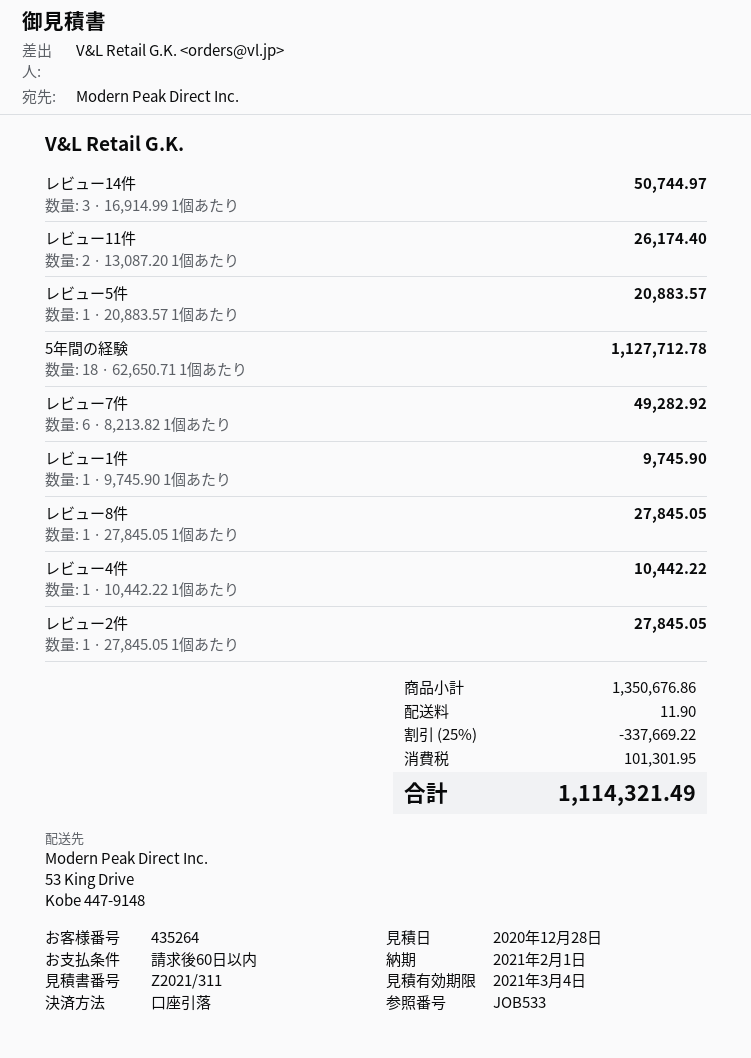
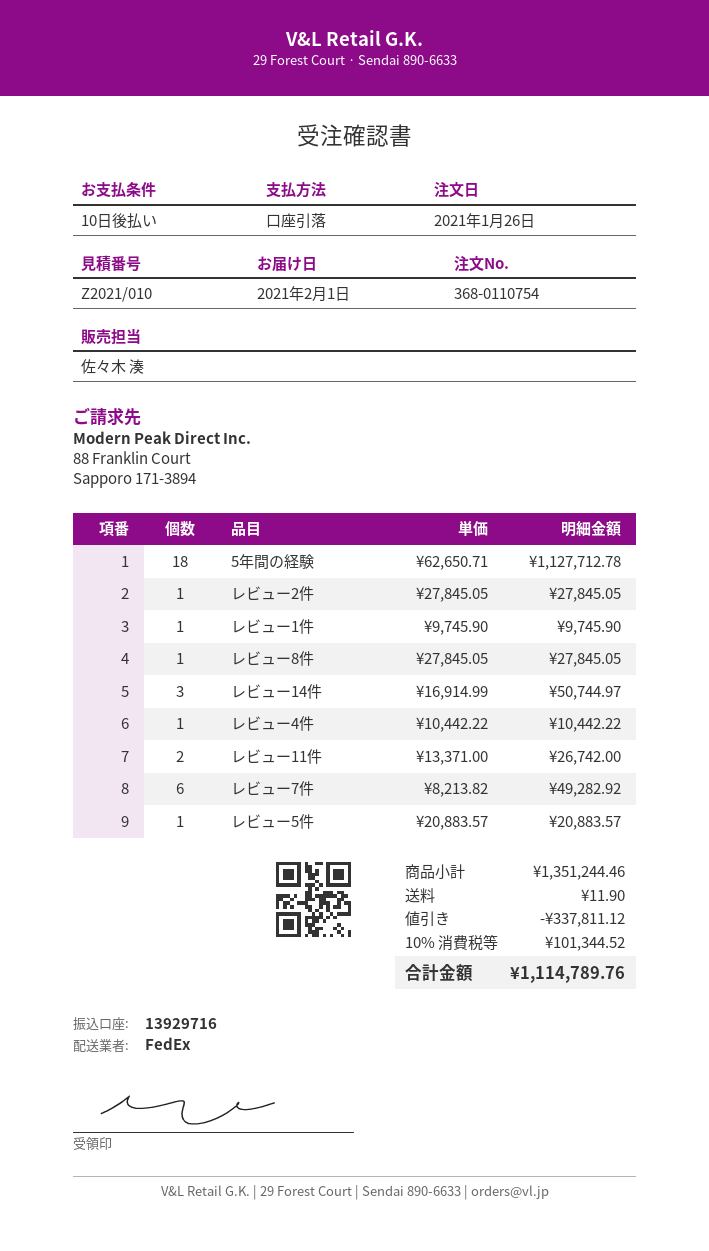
quote number: Z2021/311 -> Z2021/010
payment terms: 60 days -> 10 days
レビュー11件: 2 x 13087.20 = 26174.40 -> 2 x 13371.00 = 26742.00
subtotal: 1350676.86 -> 1351244.46
discount: 337669.22 -> 337811.12
tax: 101301.95 -> 101344.52
total: 1114321.49 -> 1114789.76

